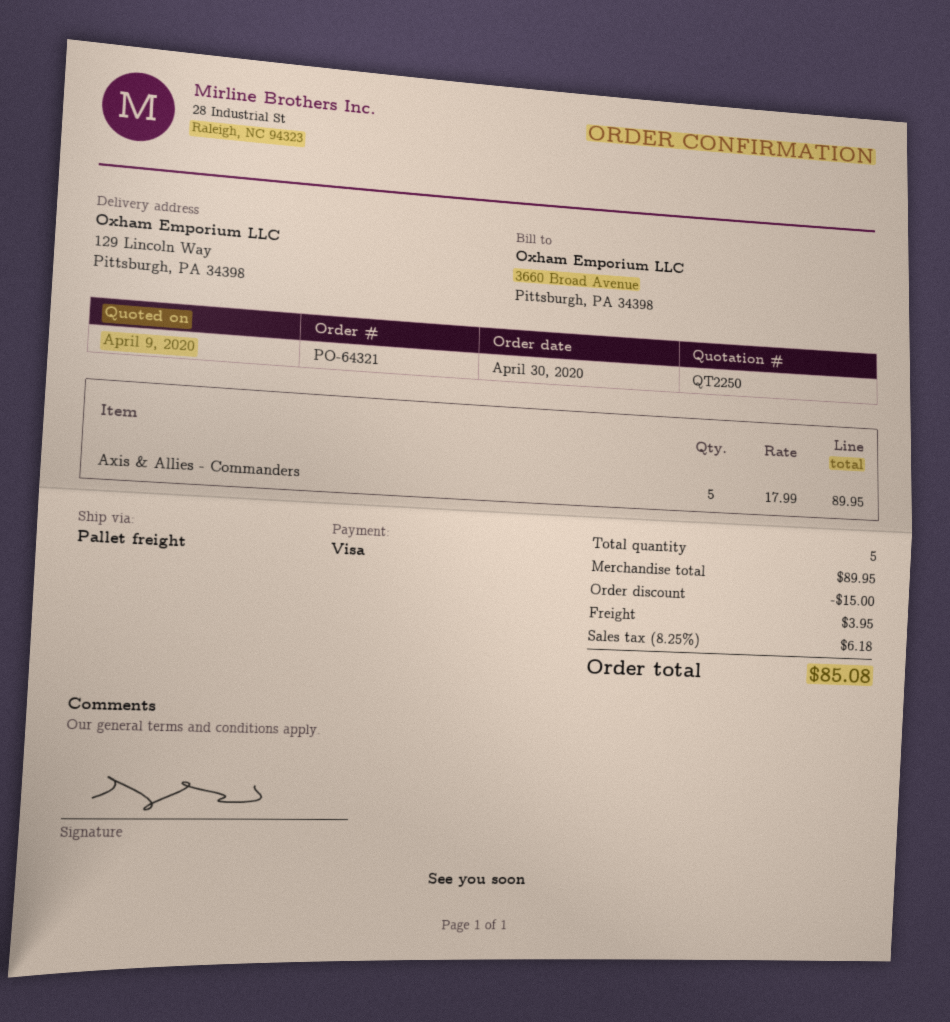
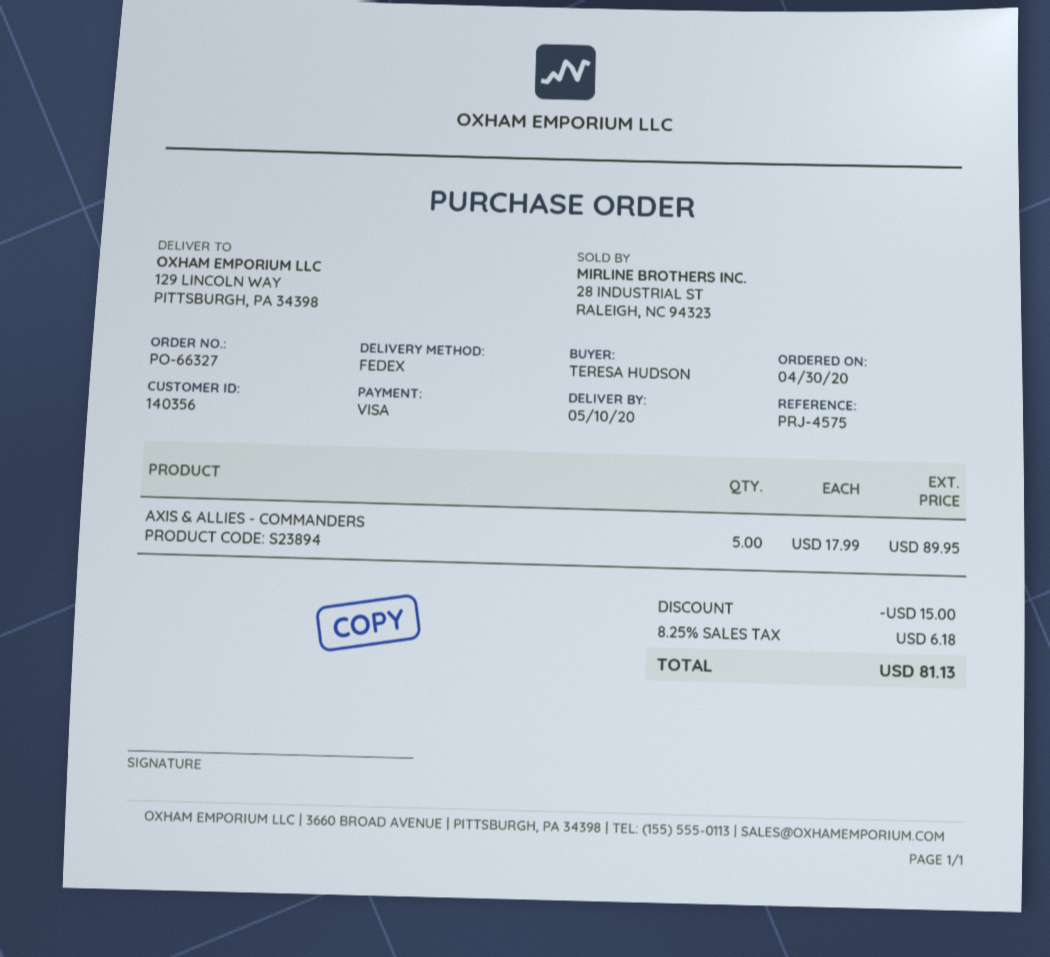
order number: PO-64321 -> PO-66327
shipping method: pallet freight -> FedEx
shipping: 3.95 -> none
total: 85.08 -> 81.13

